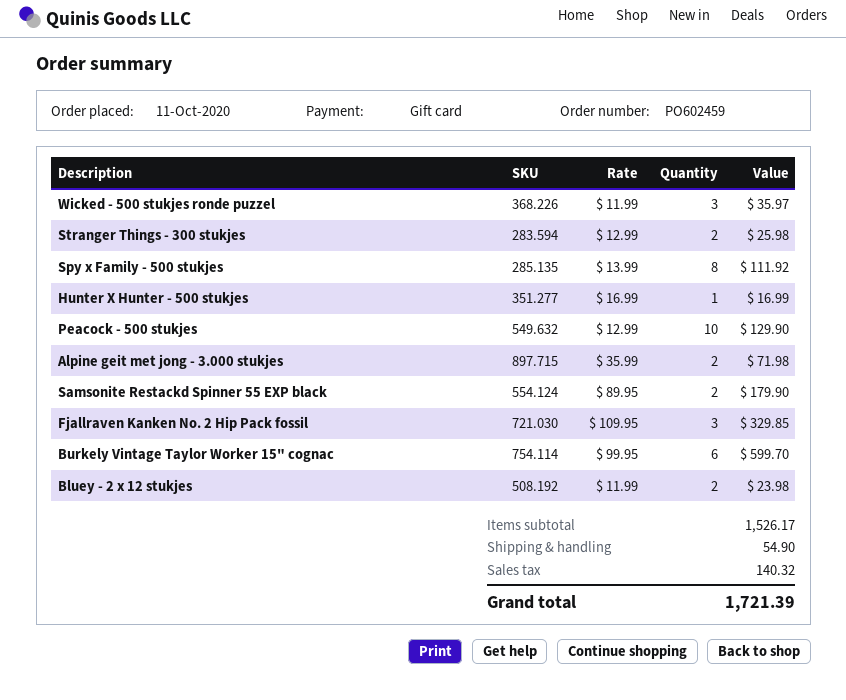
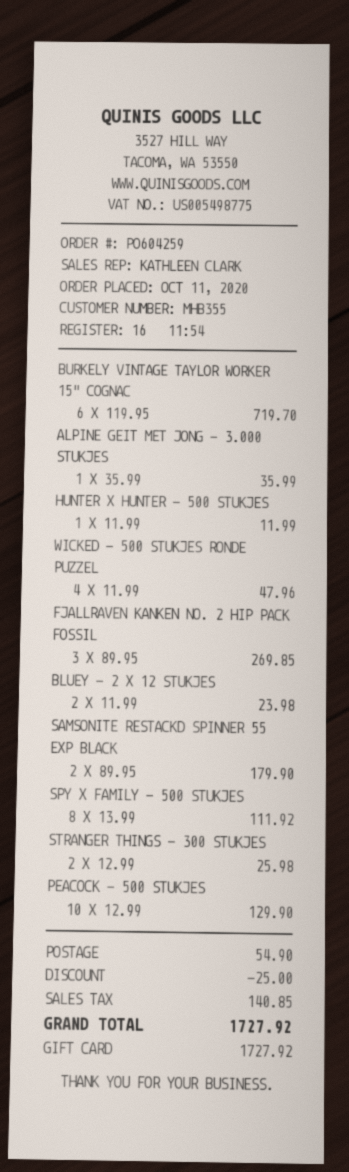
order number: PO602459 -> PO604259
Wicked - 500 stukjes ronde puzzel: 3 x 11.99 = 35.97 -> 4 x 11.99 = 47.96
Hunter X Hunter - 500 stukjes: 1 x 16.99 = 16.99 -> 1 x 11.99 = 11.99
Alpine geit met jong - 3.000 stukjes: 2 x 35.99 = 71.98 -> 1 x 35.99 = 35.99
Fjallraven Kanken No. 2 Hip Pack fossil: 3 x 109.95 = 329.85 -> 3 x 89.95 = 269.85
Burkely Vintage Taylor Worker 15" cognac: 6 x 99.95 = 599.70 -> 6 x 119.95 = 719.70
discount: none -> 25.00
tax: 140.32 -> 140.85
total: 1721.39 -> 1727.92

